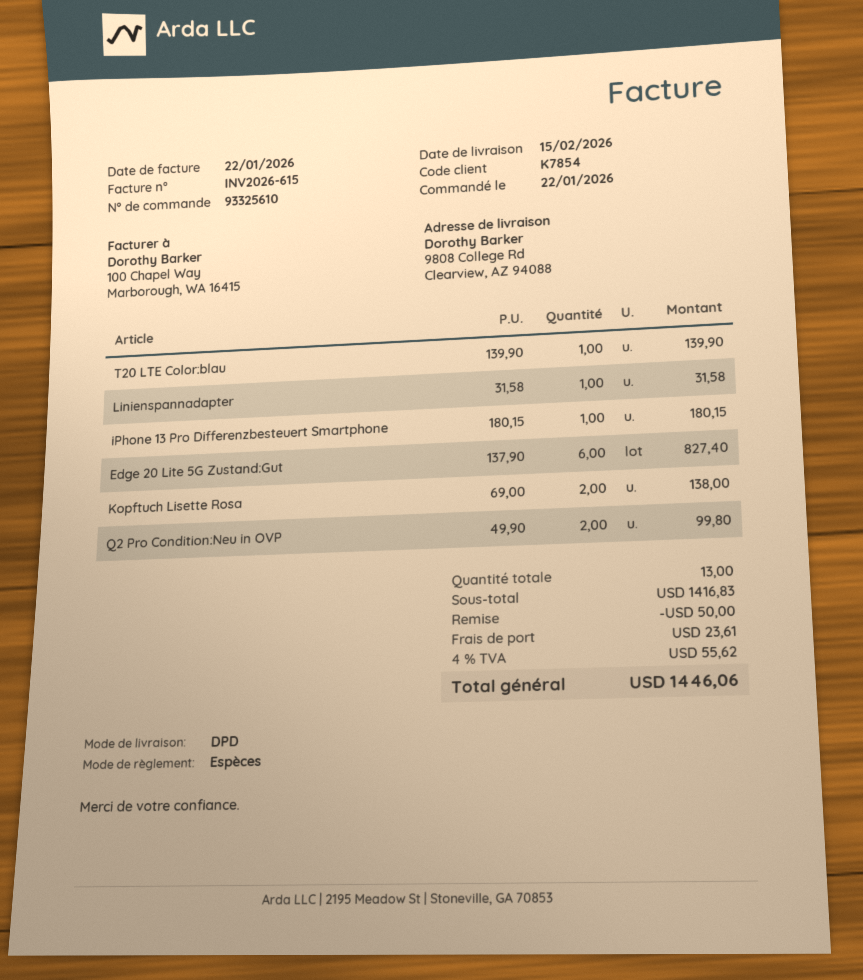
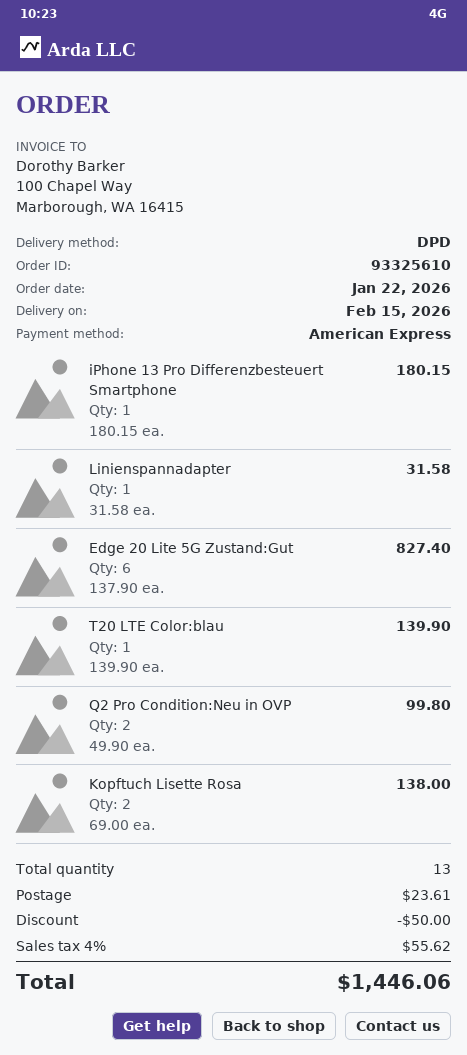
payment method: cash -> American Express

